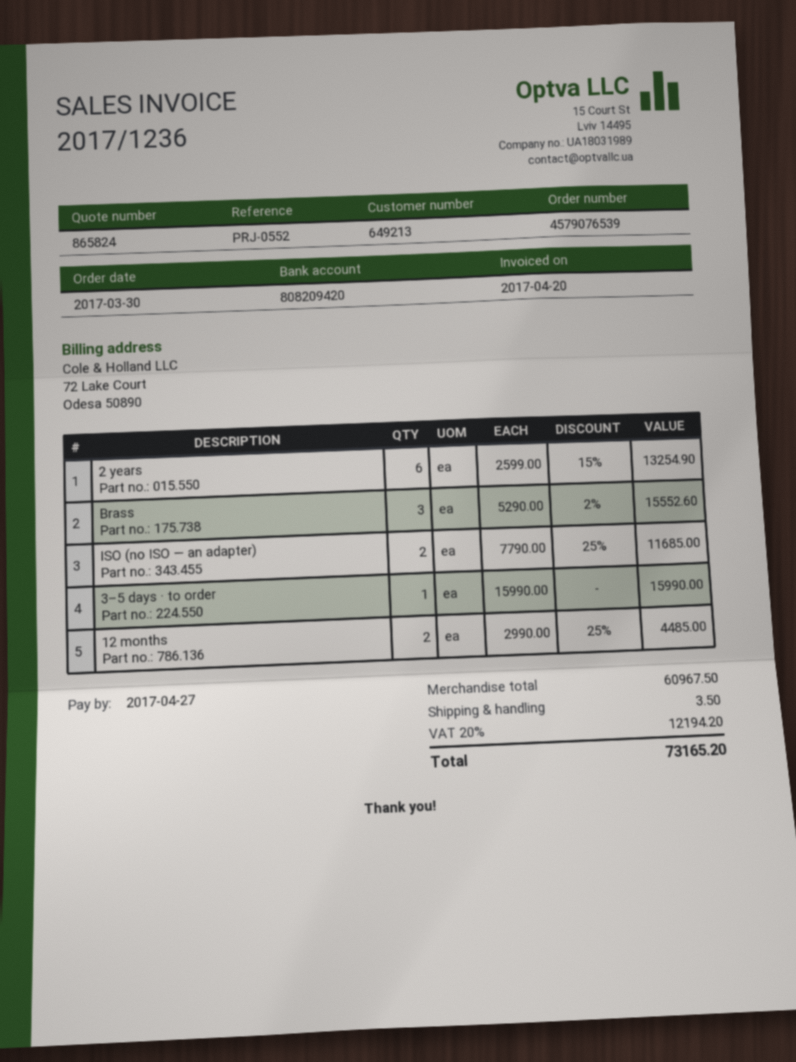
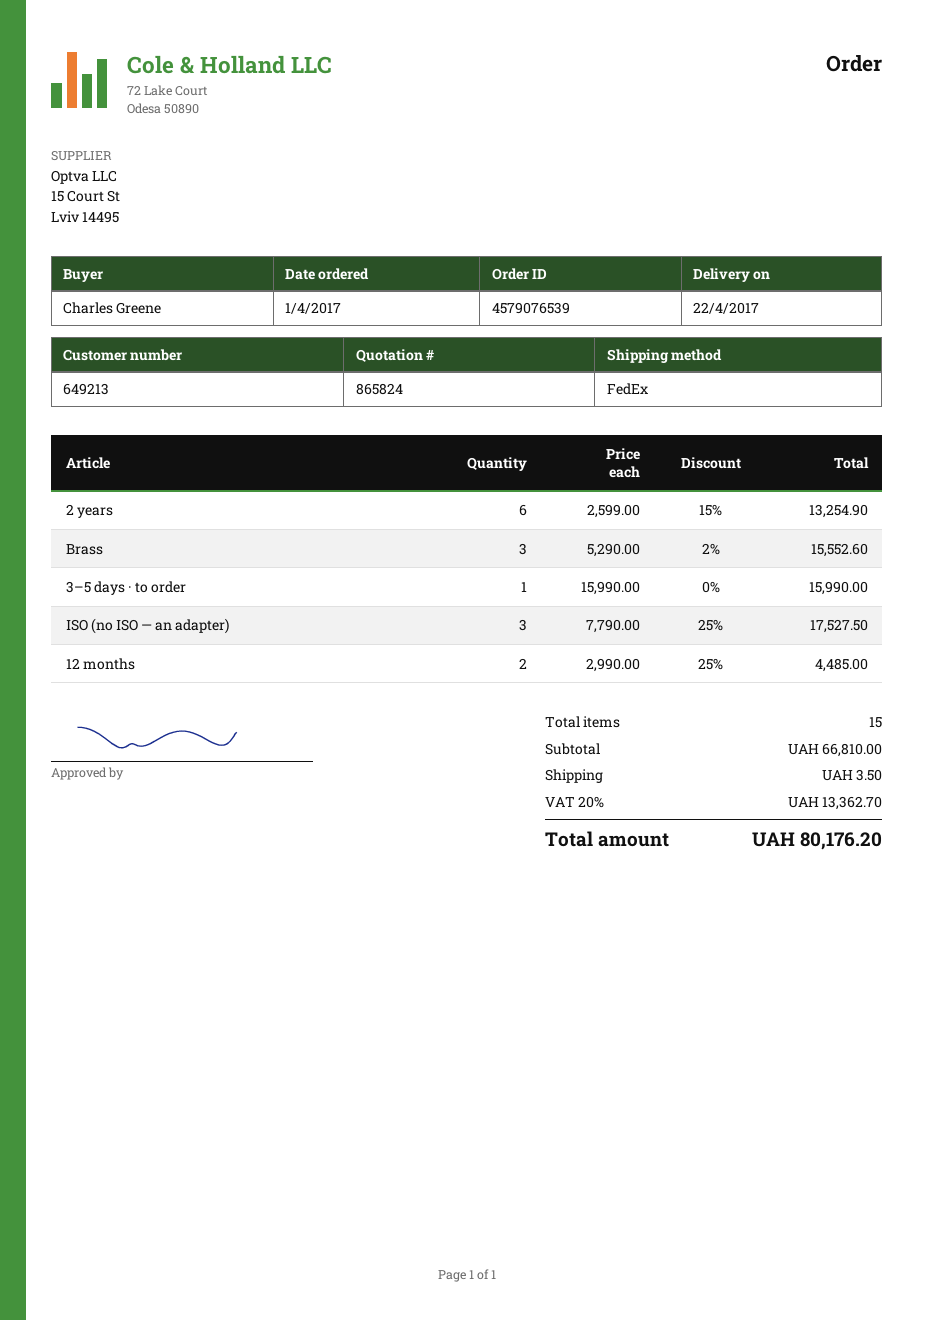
order date: 2017-03-30 -> 2017-04-01
ISO (no ISO — an adapter): 2 x 7790.00 - 25% = 11685.00 -> 3 x 7790.00 - 25% = 17527.50
subtotal: 60967.50 -> 66810.00
tax: 20% = 12194.20 -> 20% = 13362.70
total: 73165.20 -> 80176.20

